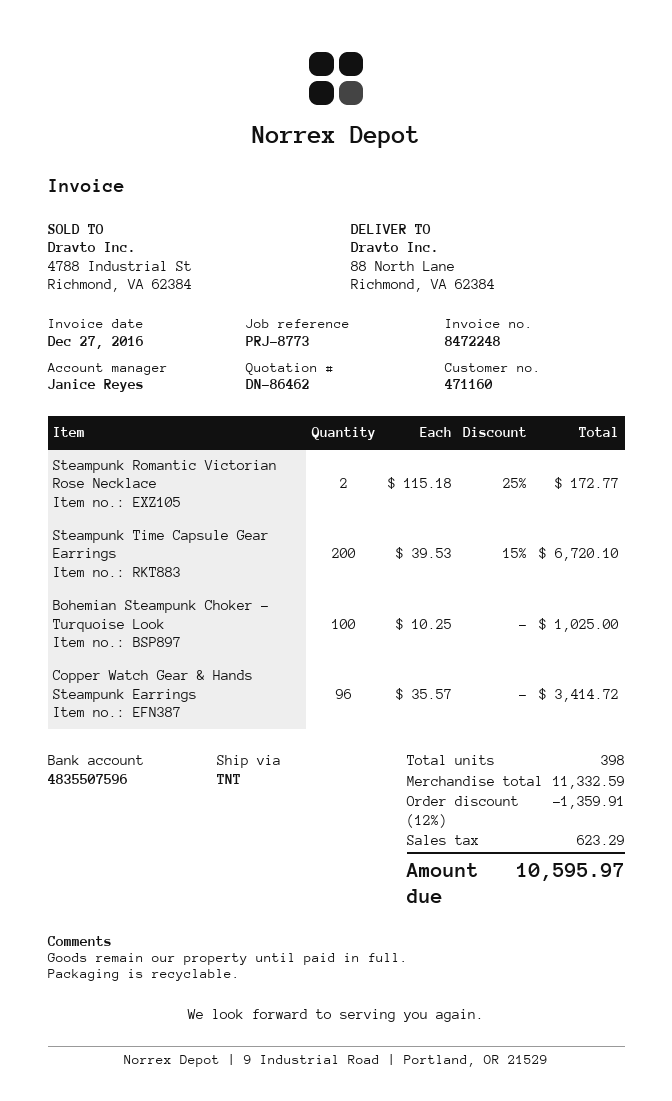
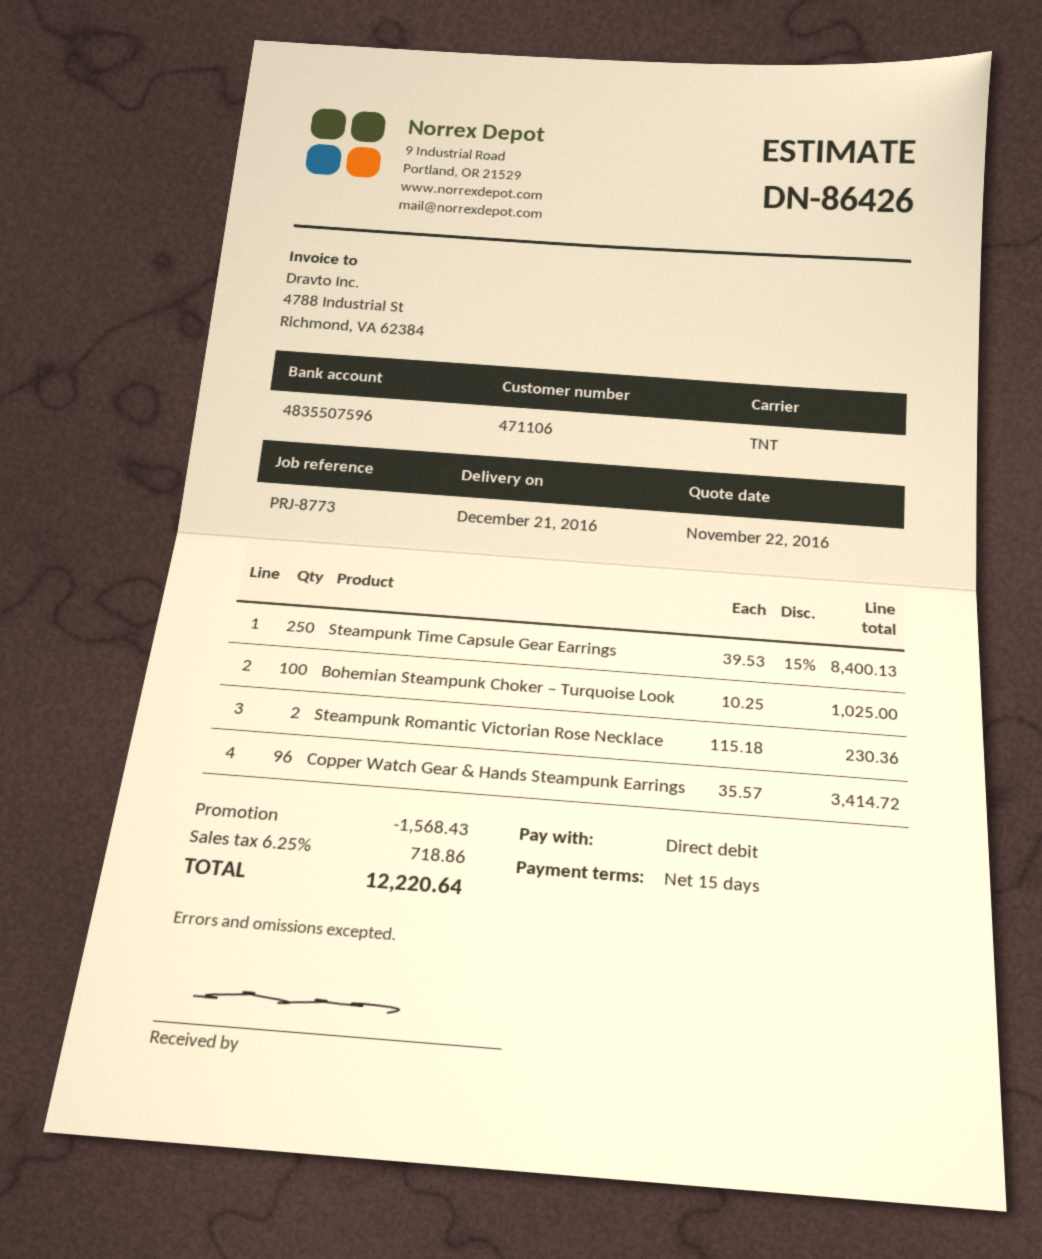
quote number: DN-86462 -> DN-86426
customer number: 471160 -> 471106
Steampunk Romantic Victorian Rose Necklace: 2 x 115.18 - 25% = 172.77 -> 2 x 115.18 = 230.36
Steampunk Time Capsule Gear Earrings: 200 x 39.53 - 15% = 6720.10 -> 250 x 39.53 - 15% = 8400.13
discount: 1359.91 -> 1568.43
tax: 623.29 -> 718.86
total: 10595.97 -> 12220.64

